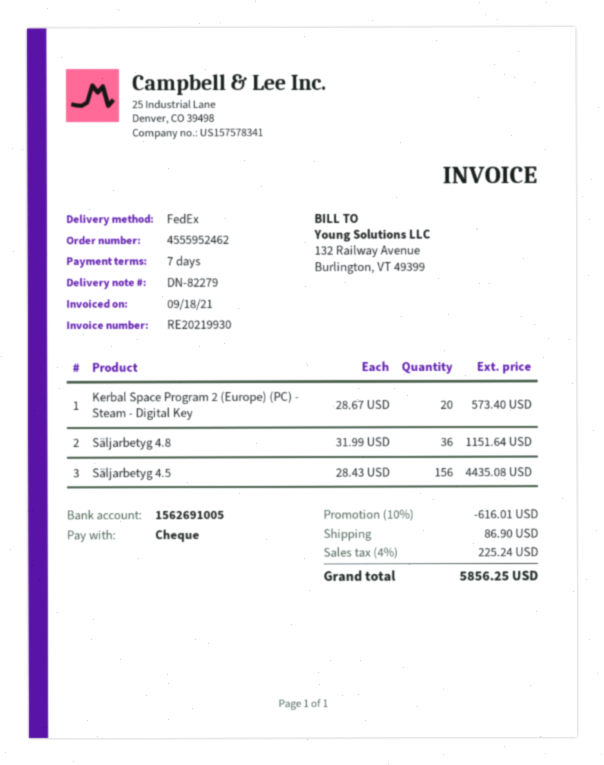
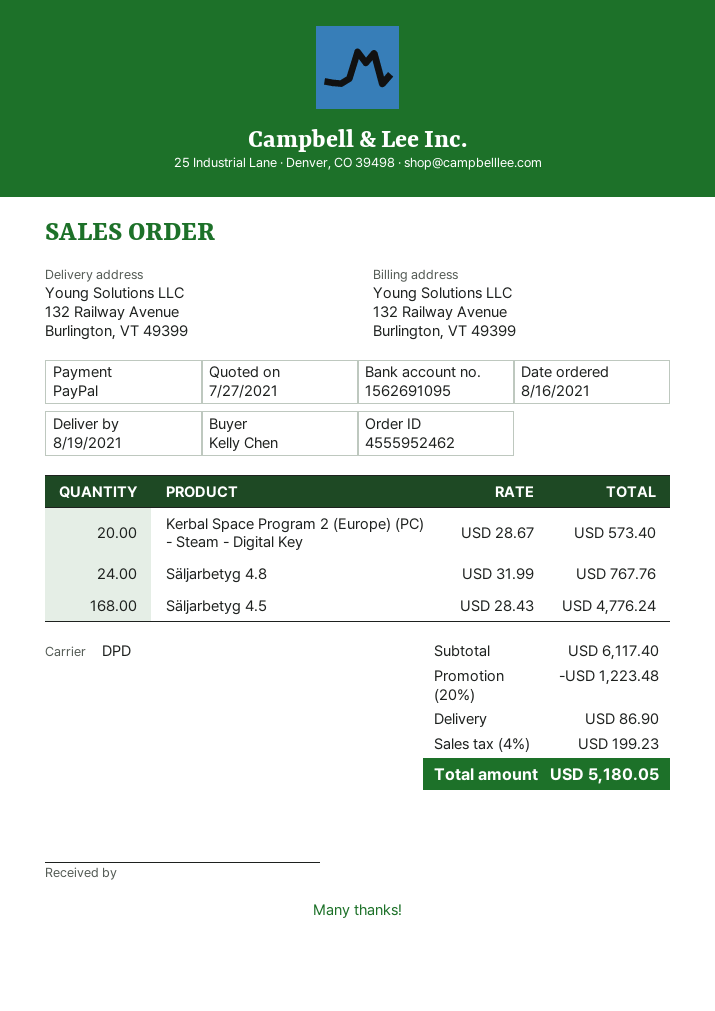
payment method: cheque -> PayPal
bank account: 1562691005 -> 1562691095
shipping method: FedEx -> DPD
Säljarbetyg 4.8: 36 x 31.99 = 1151.64 -> 24 x 31.99 = 767.76
Säljarbetyg 4.5: 156 x 28.43 = 4435.08 -> 168 x 28.43 = 4776.24
discount: 10% = 616.01 -> 20% = 1223.48
tax: 4% = 225.24 -> 4% = 199.23
total: 5856.25 -> 5180.05

